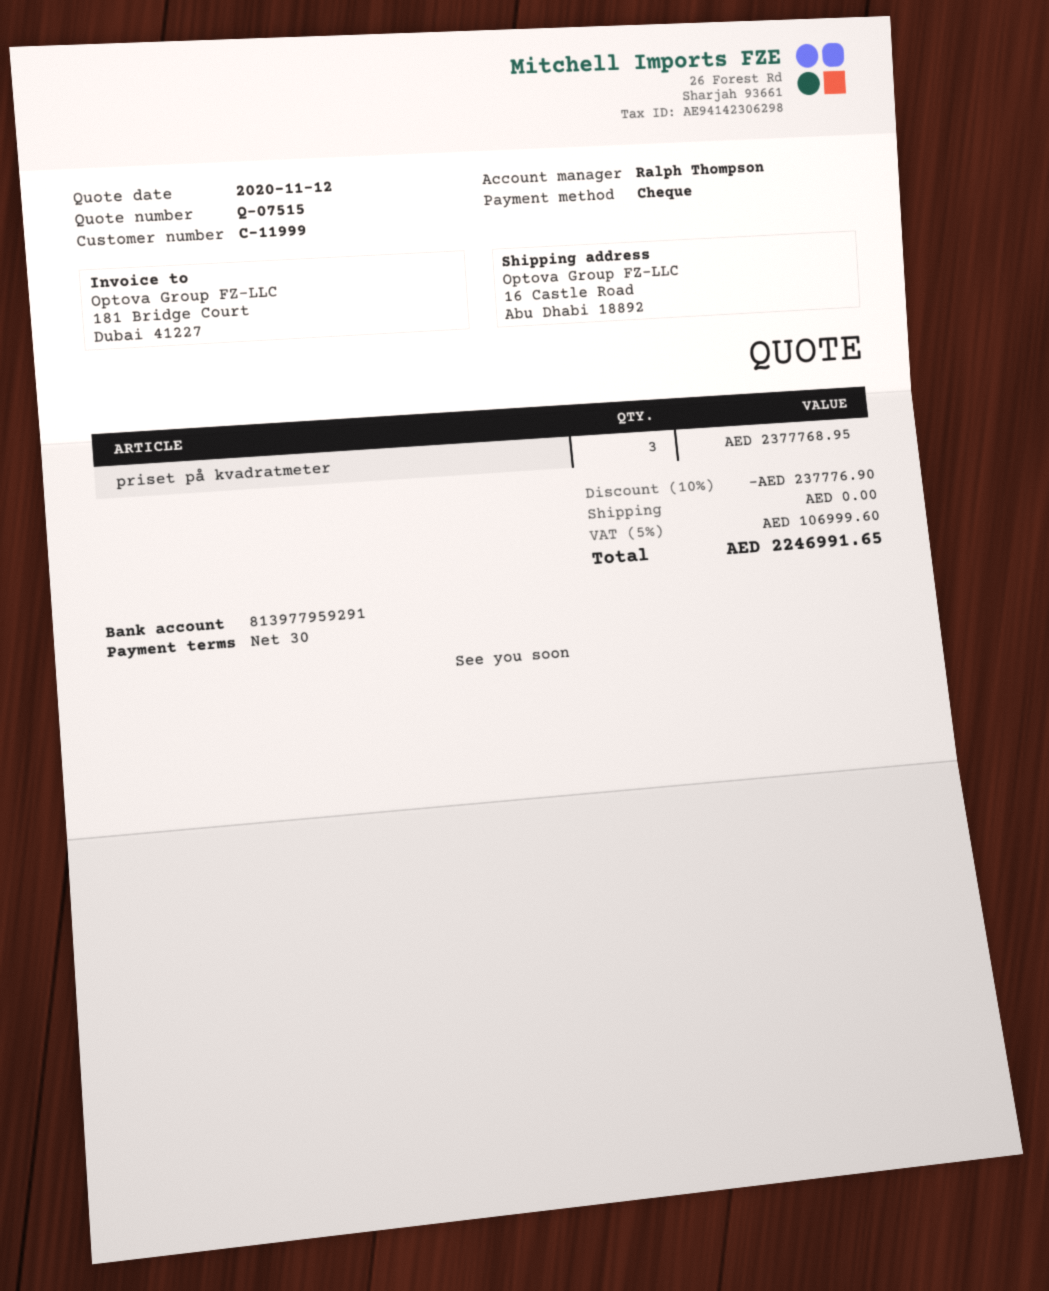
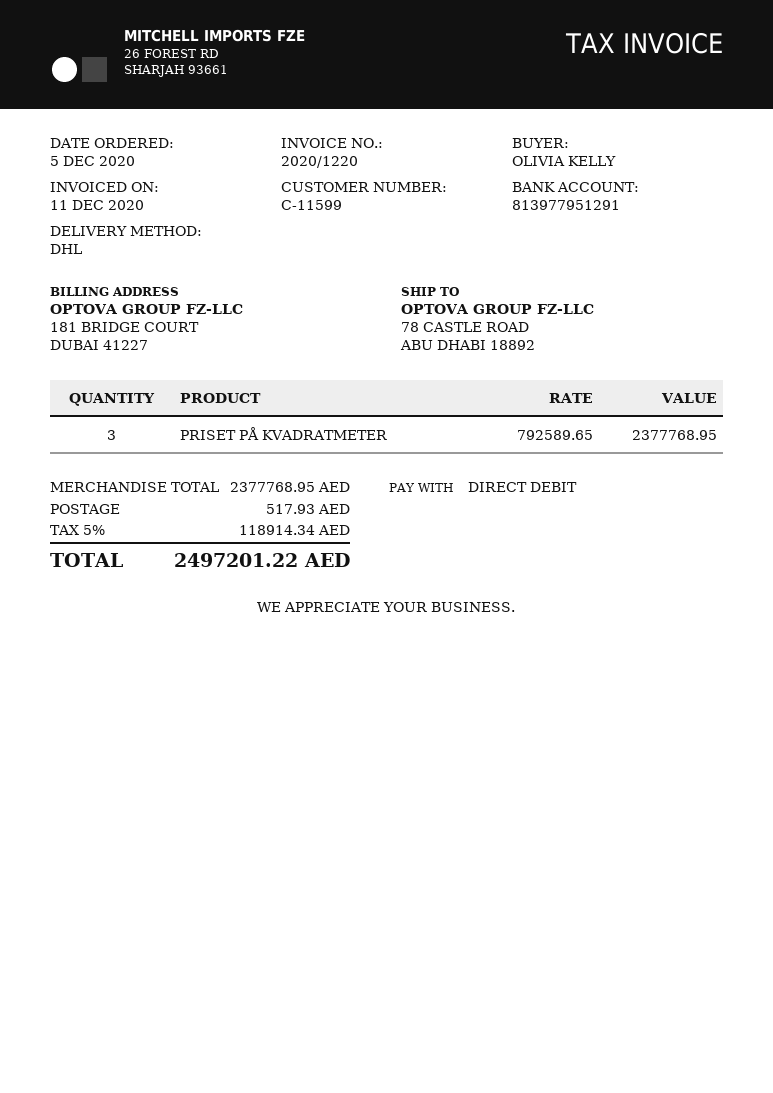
customer number: C-11999 -> C-11599
payment method: cheque -> direct debit
bank account: 813977959291 -> 813977951291
ship to: 16 Castle Road, Abu Dhabi 18892 -> 78 CASTLE ROAD, ABU DHABI 18892
discount: 10% = 237776.90 -> none
shipping: 0.00 -> 517.93
tax: 5% = 106999.60 -> 5% = 118914.34
total: 2246991.65 -> 2497201.22

